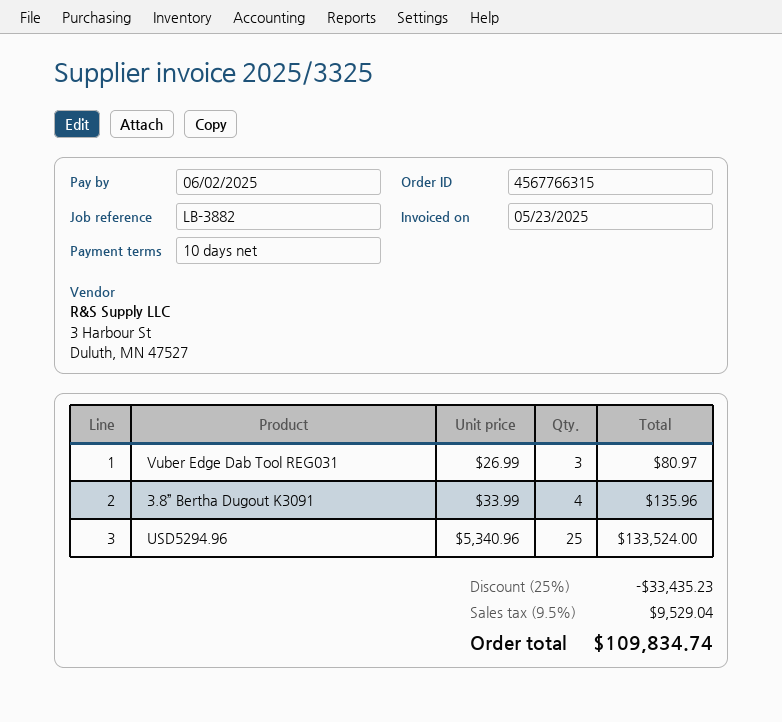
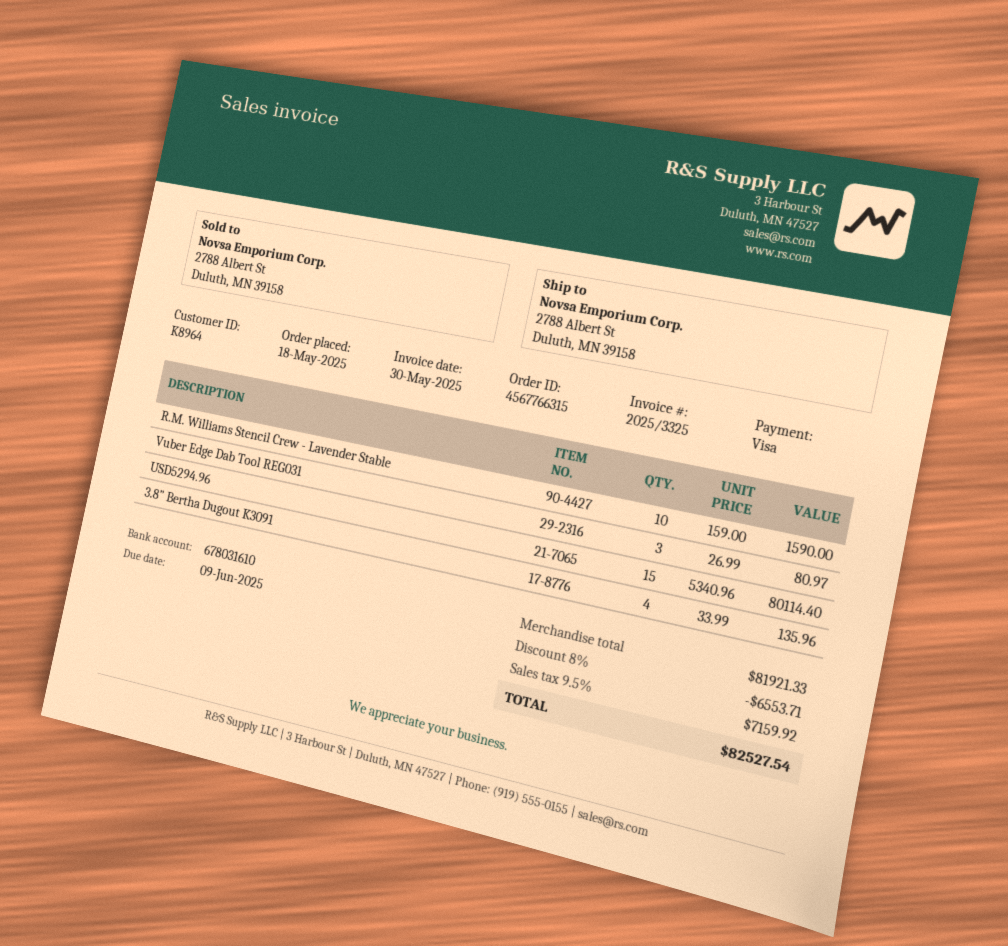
invoice date: 2025-05-23 -> 2025-05-30
due date: 2025-06-02 -> 2025-06-09
USD5294.96: 25 x 5340.96 = 133524.00 -> 15 x 5340.96 = 80114.40
R.M. Williams Stencil Crew - Lavender Stable: none -> 10 x 159.00 = 1590.00
discount: 25% = 33435.23 -> 8% = 6553.71
tax: 9.5% = 9529.04 -> 9.5% = 7159.92
total: 109834.74 -> 82527.54

